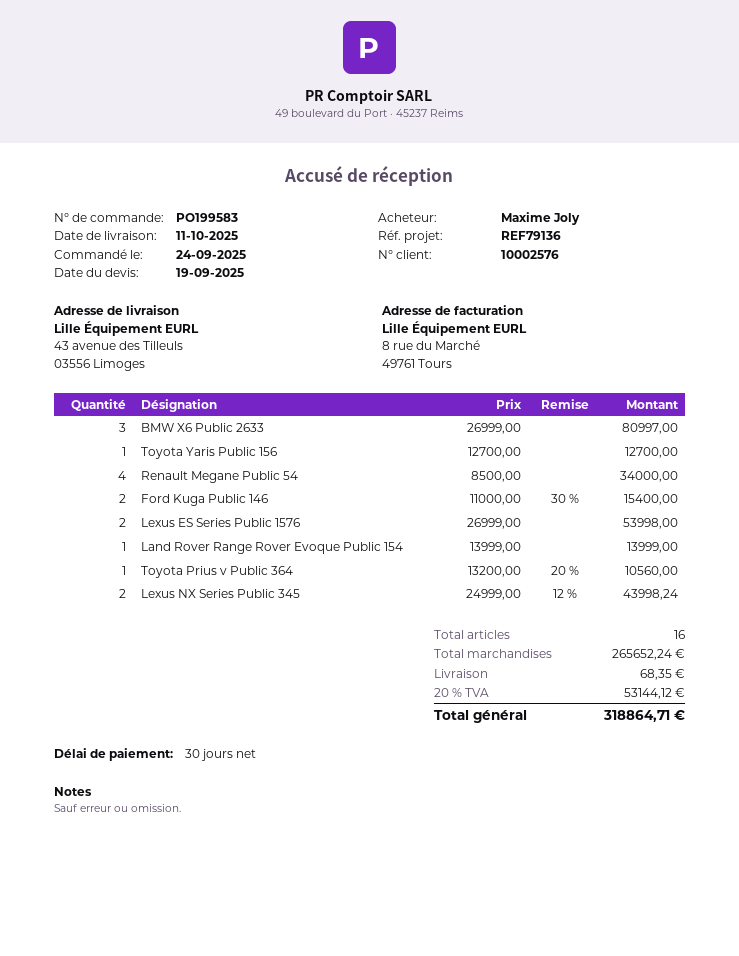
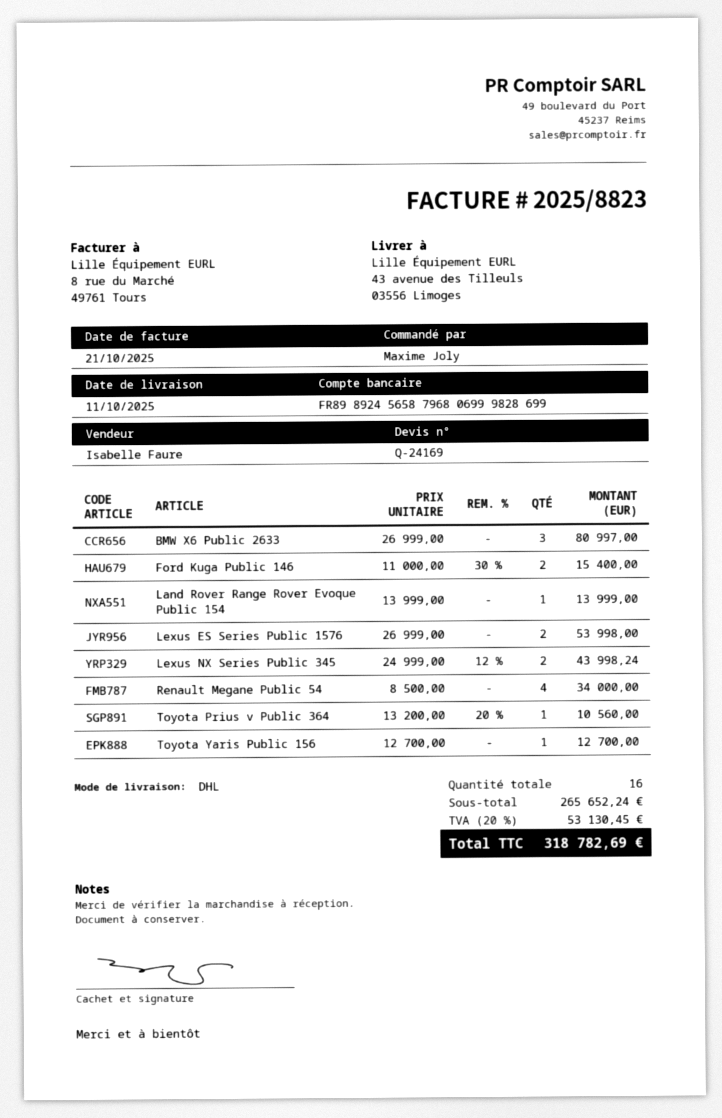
shipping: 68.35 -> none
tax: 20% = 53144.12 -> 20% = 53130.45
total: 318864.71 -> 318782.69

